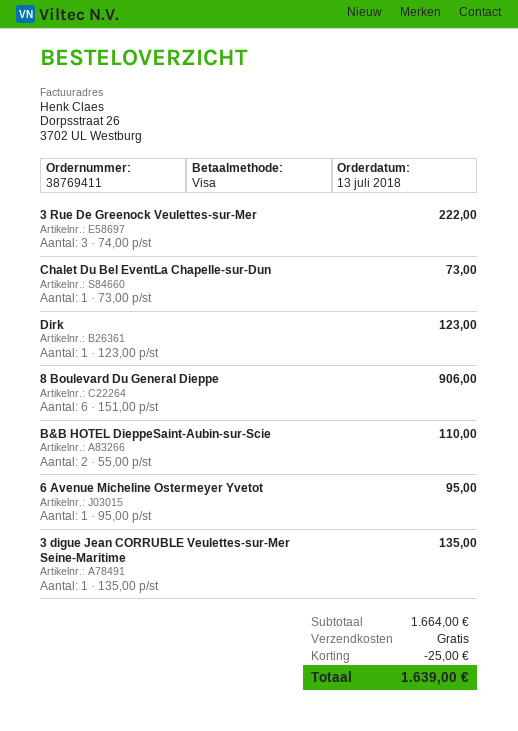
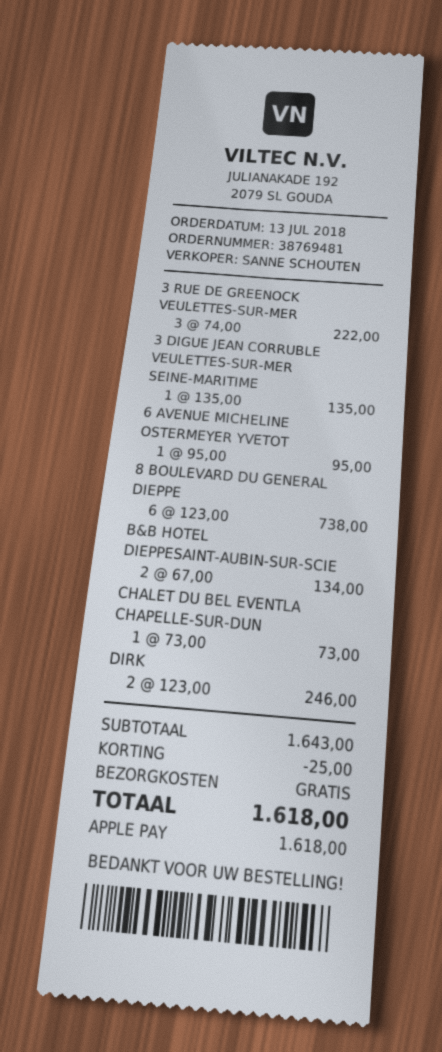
order number: 38769411 -> 38769481
payment method: Visa -> Apple Pay
Dirk: 1 x 123.00 = 123.00 -> 2 x 123.00 = 246.00
8 Boulevard Du General Dieppe: 6 x 151.00 = 906.00 -> 6 x 123.00 = 738.00
B&B HOTEL DieppeSaint-Aubin-sur-Scie: 2 x 55.00 = 110.00 -> 2 x 67.00 = 134.00
subtotal: 1664.00 -> 1643.00
total: 1639.00 -> 1618.00

